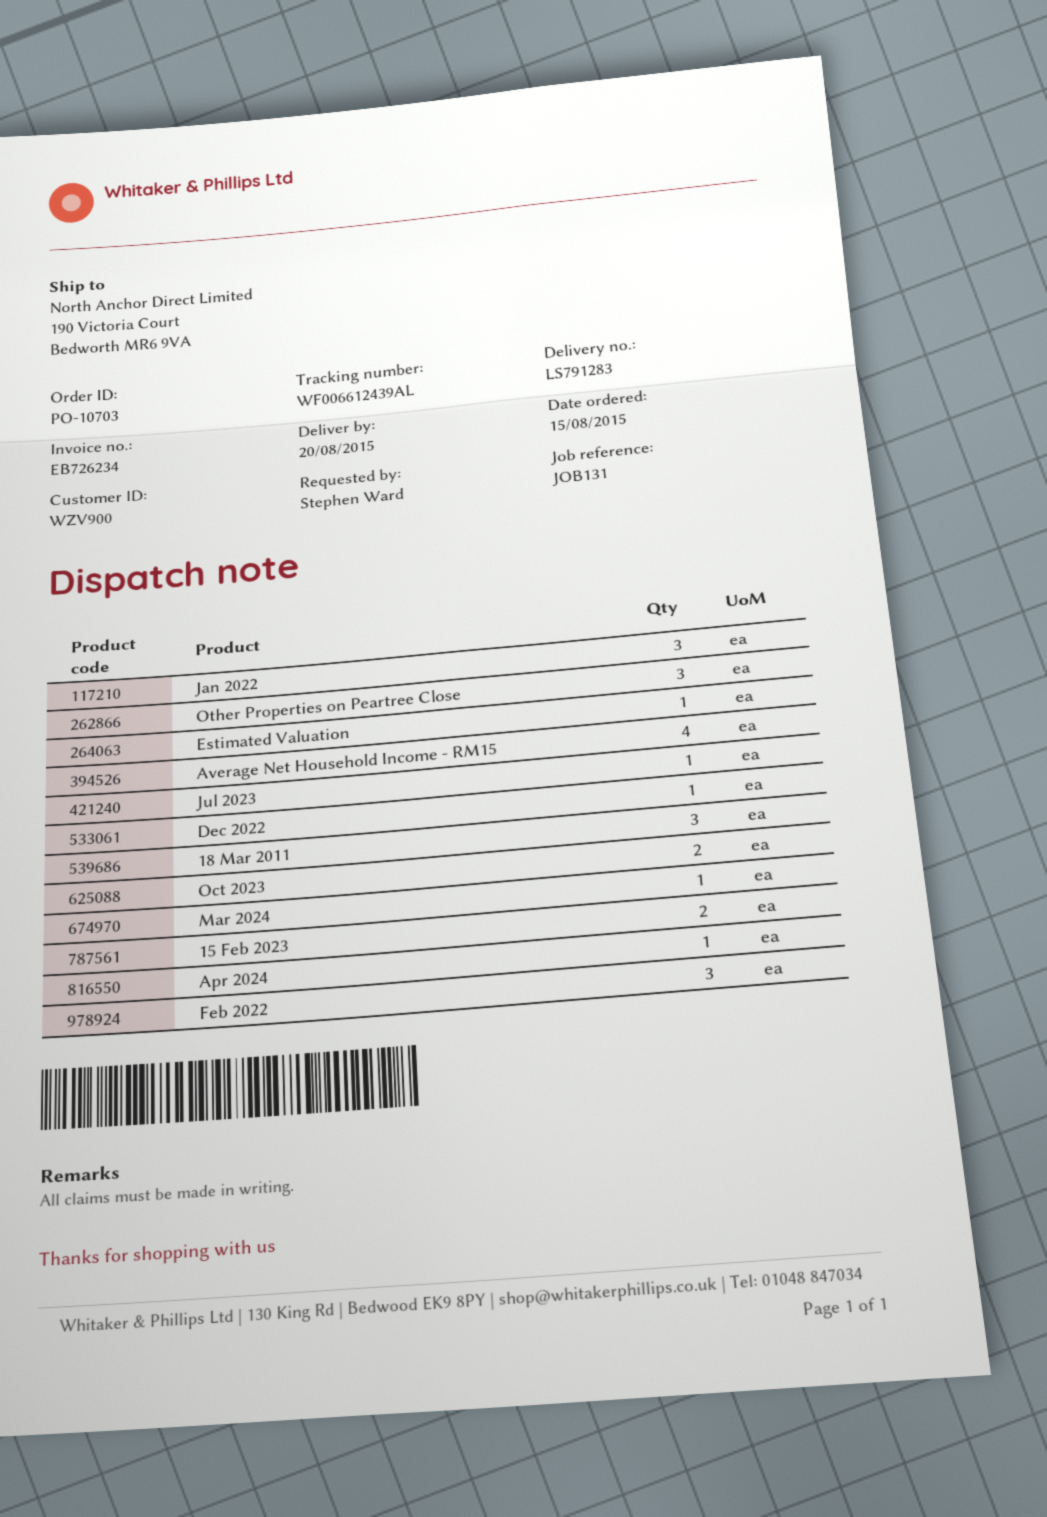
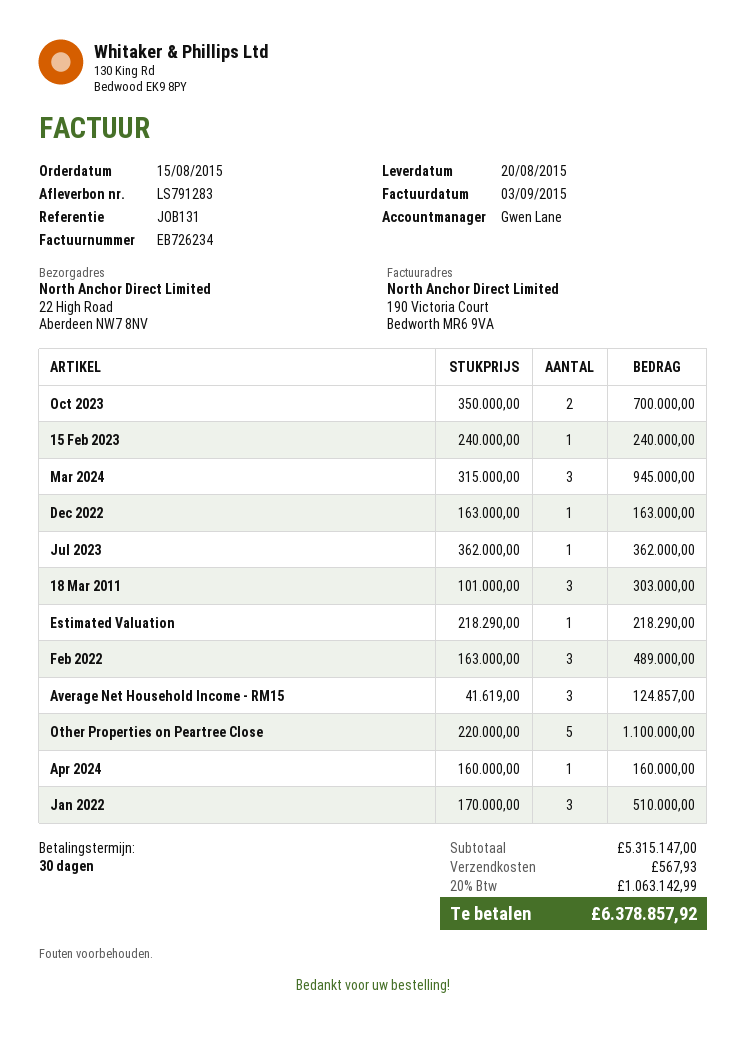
ship to: 190 Victoria Court, Bedworth MR6 9VA -> 22 High Road, Aberdeen NW7 8NV
Other Properties on Peartree Close: 3 -> 5
Average Net Household Income - RM15: 4 -> 3
Mar 2024: 1 -> 3
15 Feb 2023: 2 -> 1

